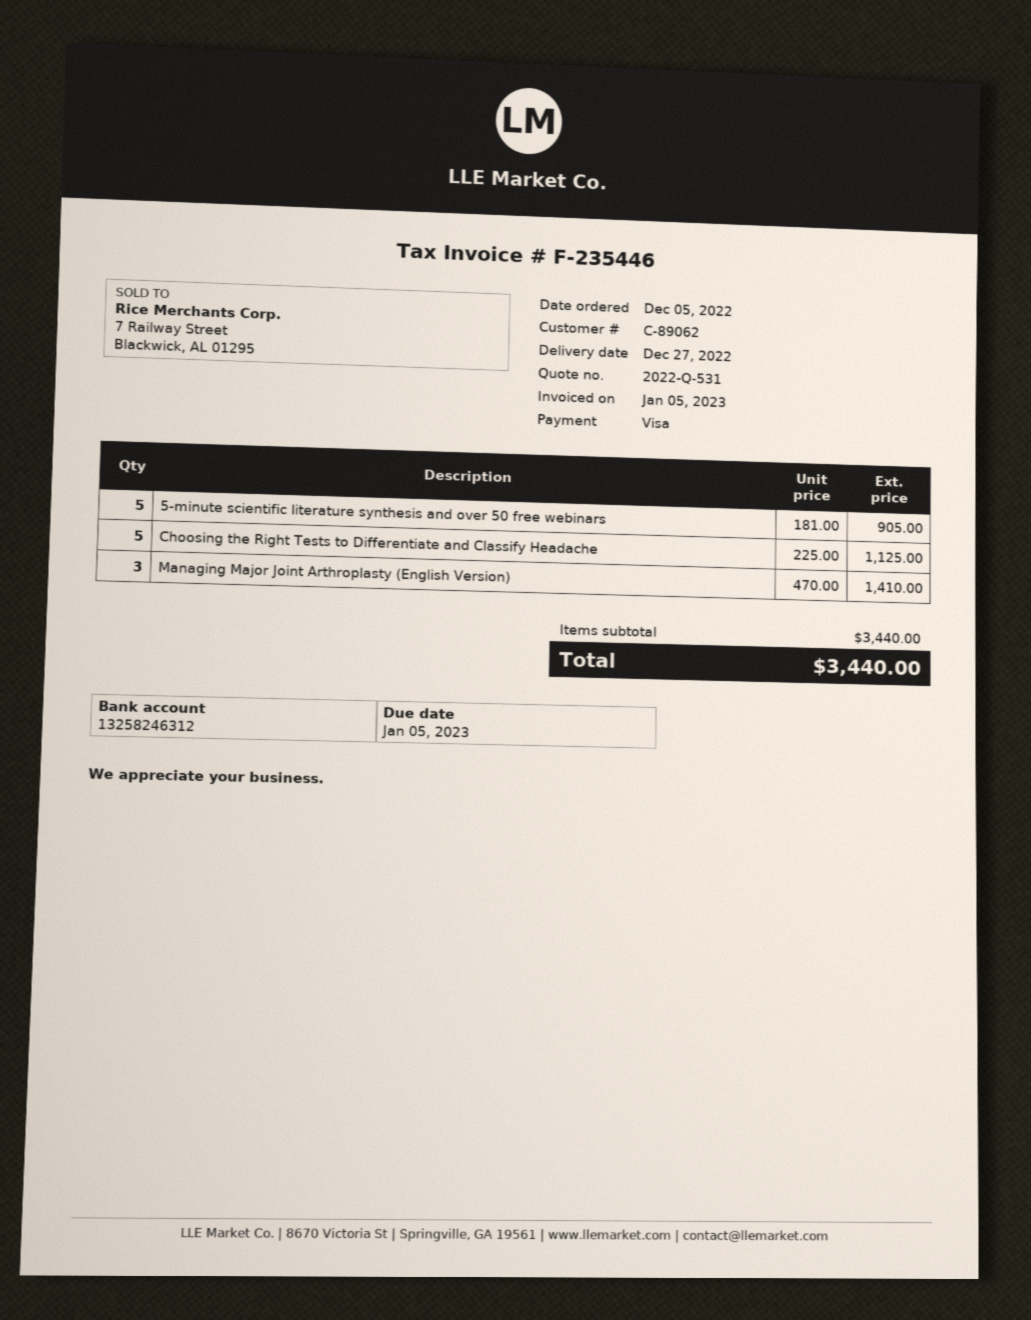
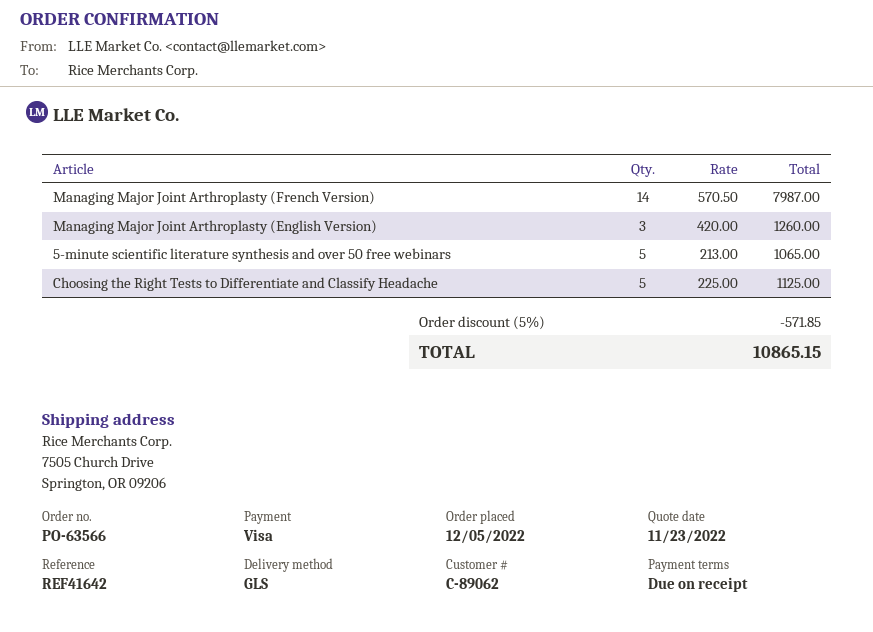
5-minute scientific literature synthesis and over 50 free webinars: 5 x 181.00 = 905.00 -> 5 x 213.00 = 1065.00
Managing Major Joint Arthroplasty (English Version): 3 x 470.00 = 1410.00 -> 3 x 420.00 = 1260.00
Managing Major Joint Arthroplasty (French Version): none -> 14 x 570.50 = 7987.00
discount: none -> 5% = 571.85
total: 3440.00 -> 10865.15

